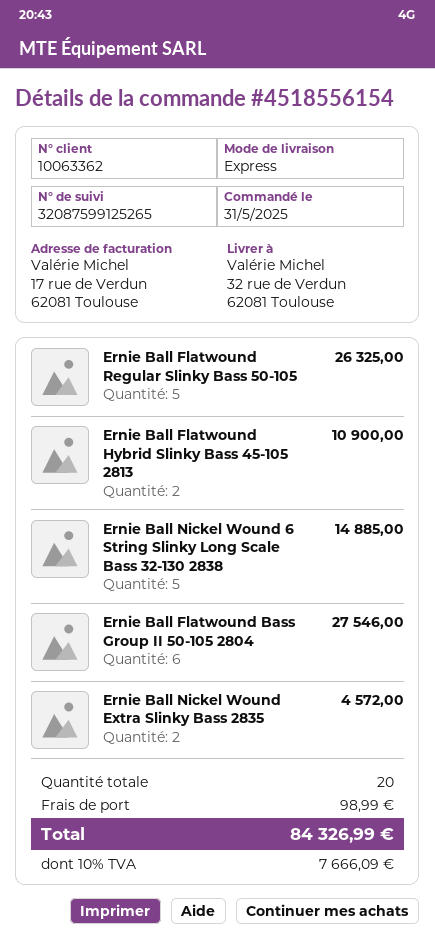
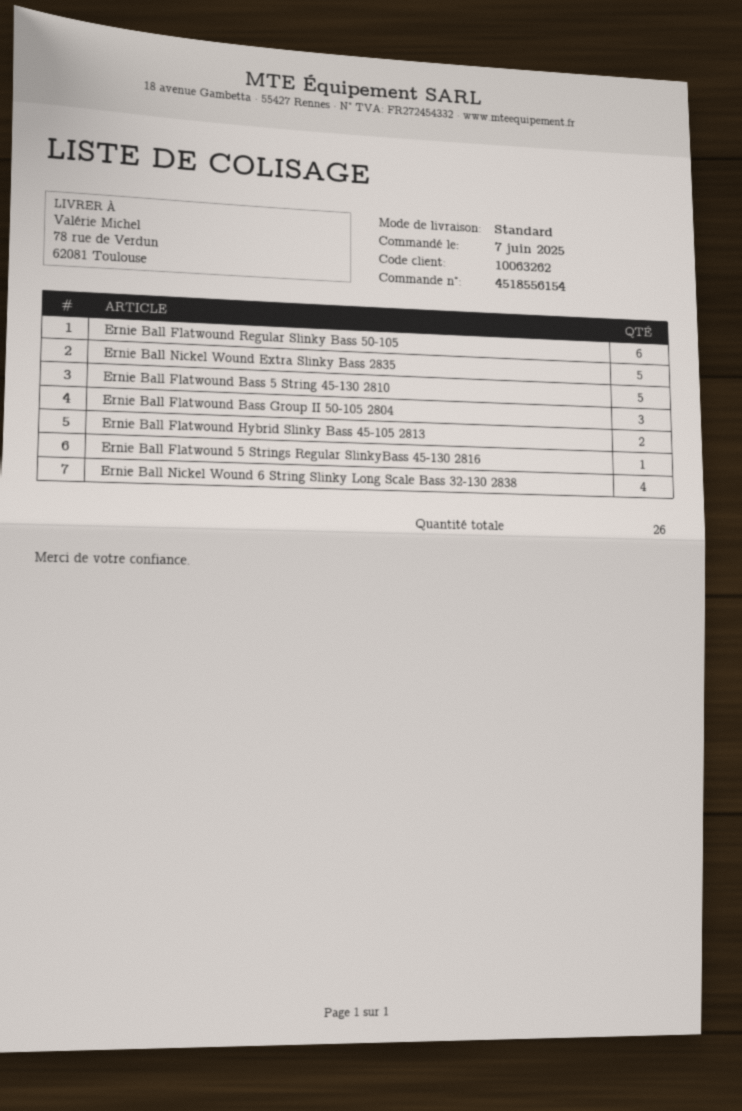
order date: 2025-05-31 -> 2025-06-07
customer number: 10063362 -> 10063262
shipping method: express -> standard
ship to: 32 rue de Verdun, 62081 Toulouse -> 78 rue de Verdun, 62081 Toulouse
Ernie Ball Flatwound Regular Slinky Bass 50-105: 5 -> 6
Ernie Ball Nickel Wound 6 String Slinky Long Scale Bass 32-130 2838: 5 -> 4
Ernie Ball Flatwound Bass Group II 50-105 2804: 6 -> 3
Ernie Ball Nickel Wound Extra Slinky Bass 2835: 2 -> 5
Ernie Ball Flatwound Bass 5 String 45-130 2810: none -> 5
Ernie Ball Flatwound 5 Strings Regular SlinkyBass 45-130 2816: none -> 1
total quantity: 20 -> 26

